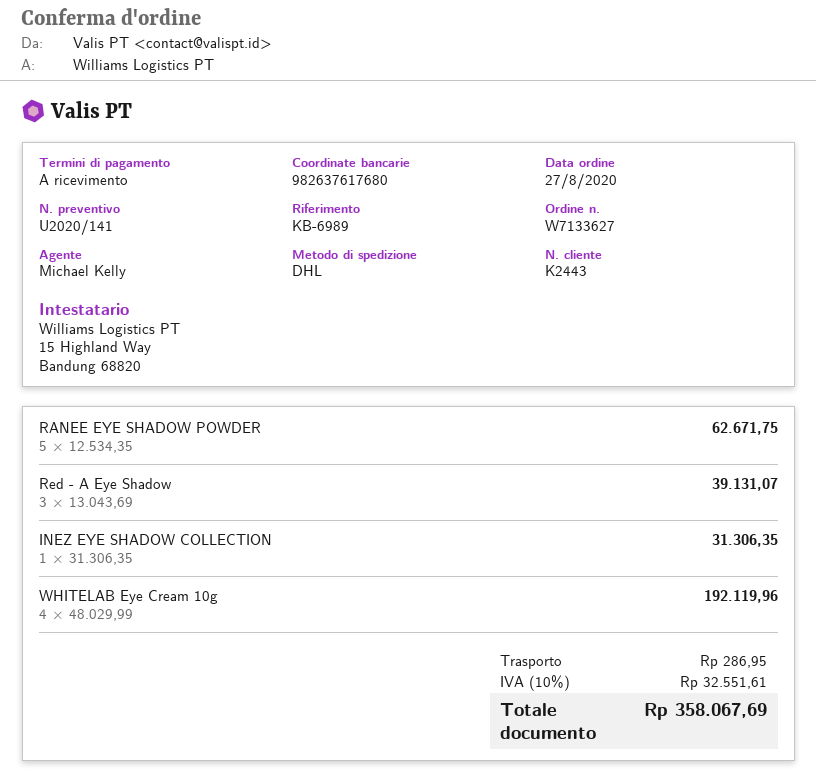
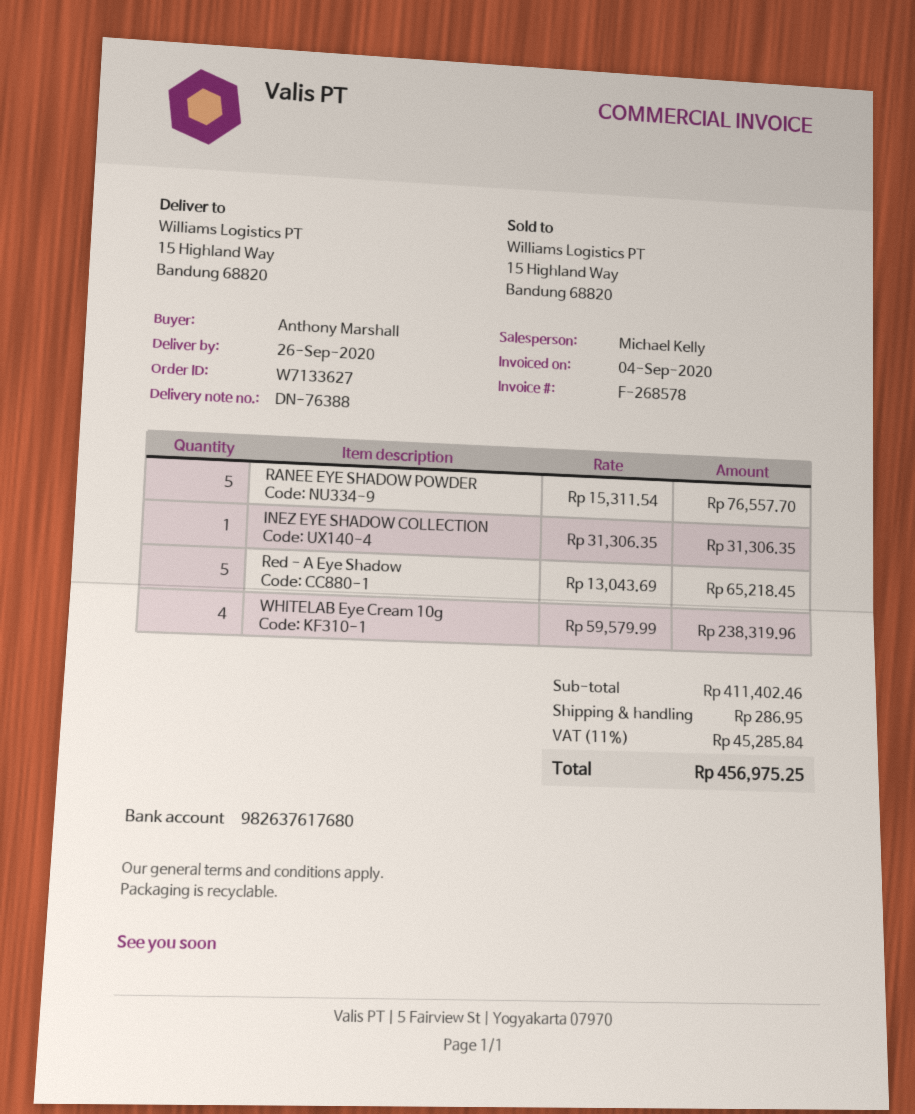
RANEE EYE SHADOW POWDER: 5 x 12534.35 = 62671.75 -> 5 x 15311.54 = 76557.70
Red - A Eye Shadow: 3 x 13043.69 = 39131.07 -> 5 x 13043.69 = 65218.45
WHITELAB Eye Cream 10g: 4 x 48029.99 = 192119.96 -> 4 x 59579.99 = 238319.96
tax: 10% = 32551.61 -> 11% = 45285.84
total: 358067.69 -> 456975.25

